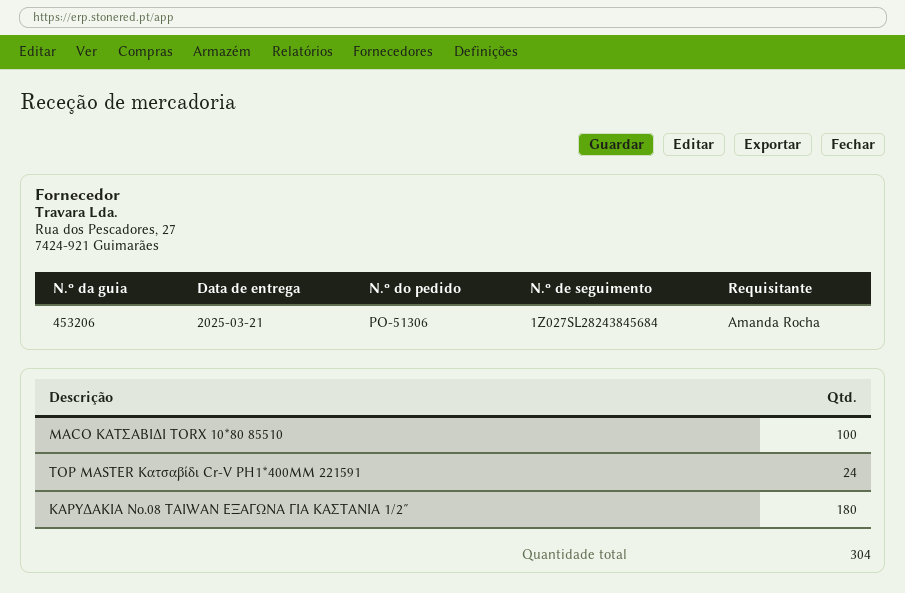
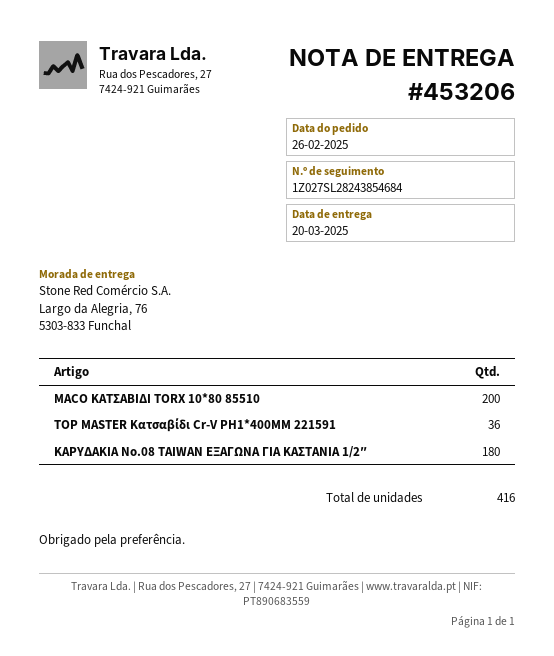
delivery date: 2025-03-21 -> 2025-03-20
tracking number: 1Z027SL28243845684 -> 1Z027SL28243854684
MACO ΚΑΤΣΑΒΙΔΙ ΤΟRΧ 10*80 85510: 100 -> 200
TOP MASTER Κατσαβίδι Cr-V PH1*400ΜΜ 221591: 24 -> 36
total quantity: 304 -> 416

